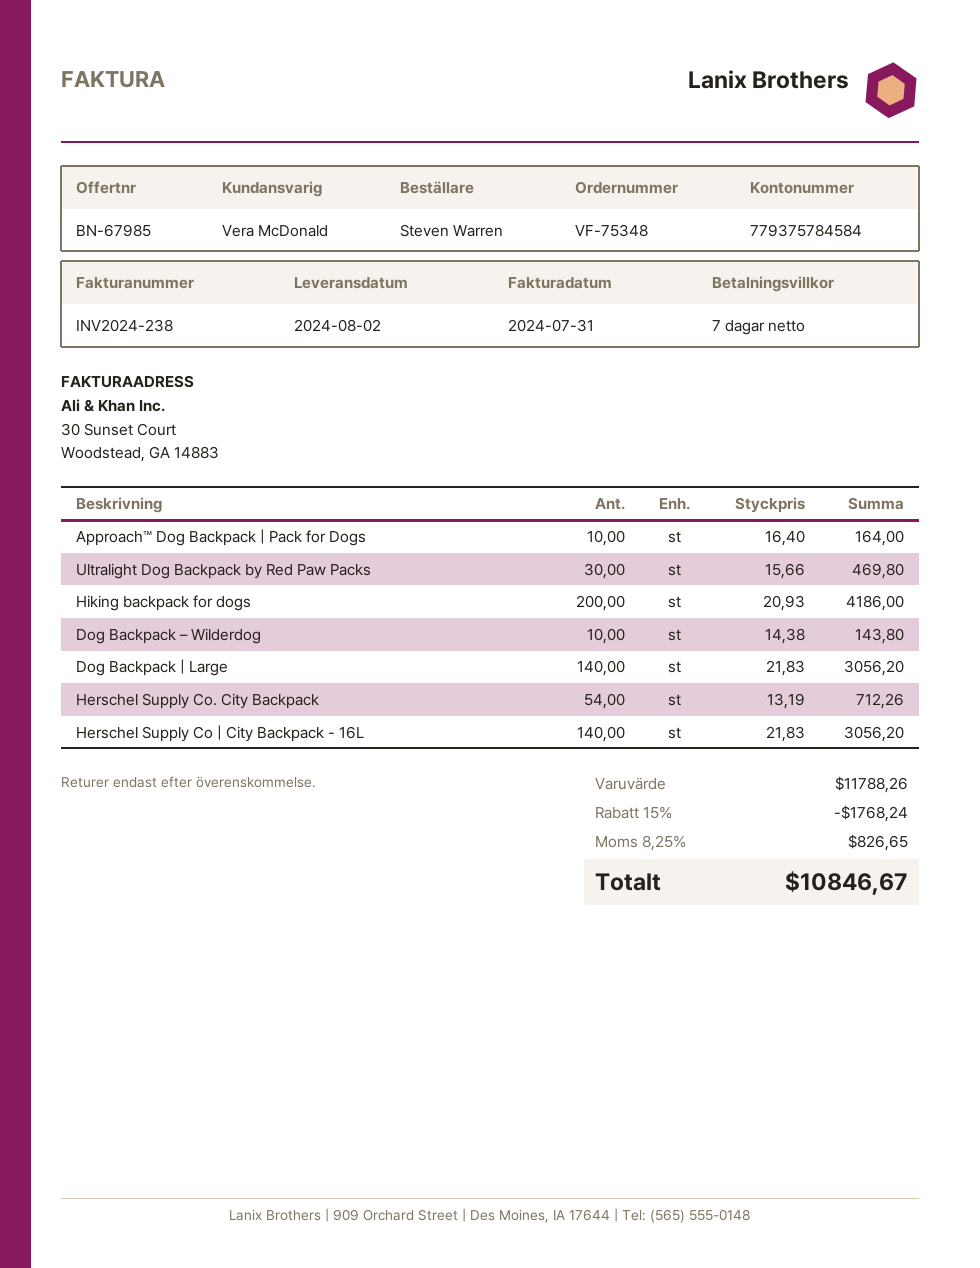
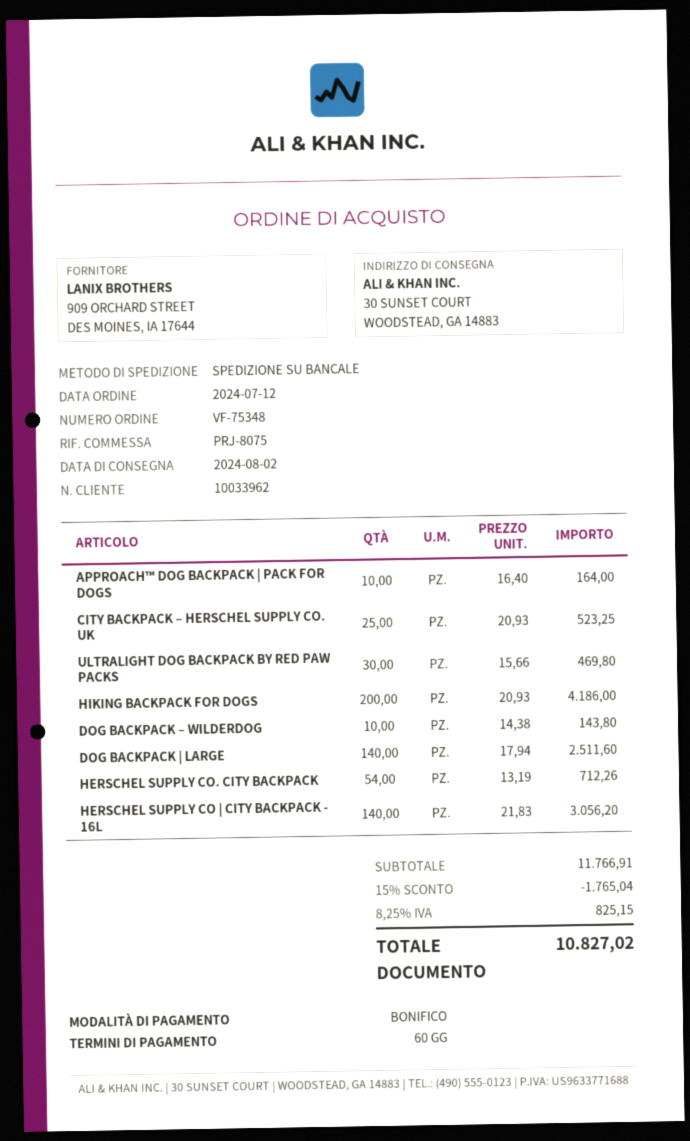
payment terms: 7 days -> 60 days
Dog Backpack | Large: 140 x 21.83 = 3056.20 -> 140 x 17.94 = 2511.60
CITY BACKPACK – HERSCHEL SUPPLY CO. UK: none -> 25 x 20.93 = 523.25
subtotal: 11788.26 -> 11766.91
discount: 15% = 1768.24 -> 15% = 1765.04
tax: 8.25% = 826.65 -> 8.25% = 825.15
total: 10846.67 -> 10827.02

